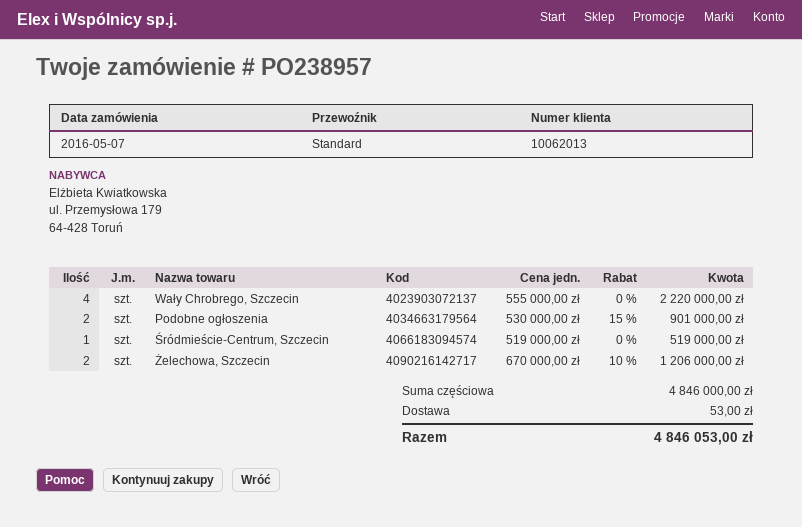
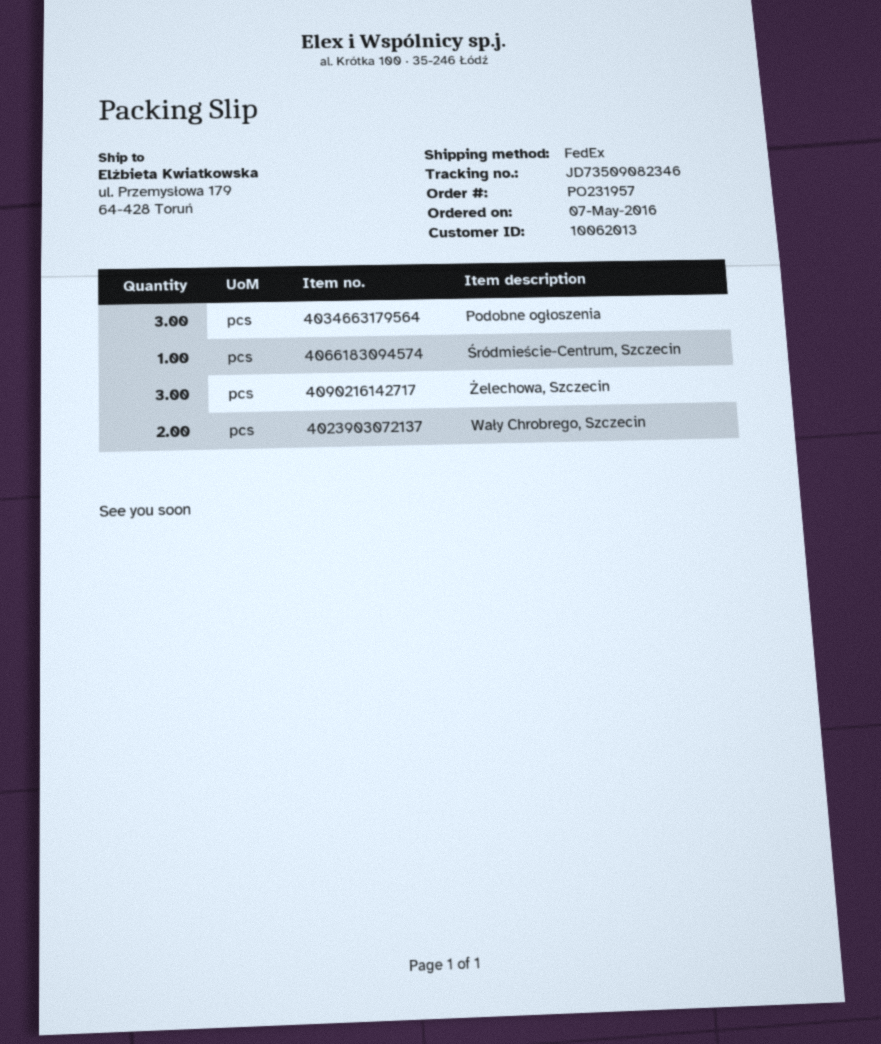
order number: PO238957 -> PO231957
shipping method: standard -> FedEx
Wały Chrobrego, Szczecin: 4 -> 2
Podobne ogłoszenia: 2 -> 3
Żelechowa, Szczecin: 2 -> 3

